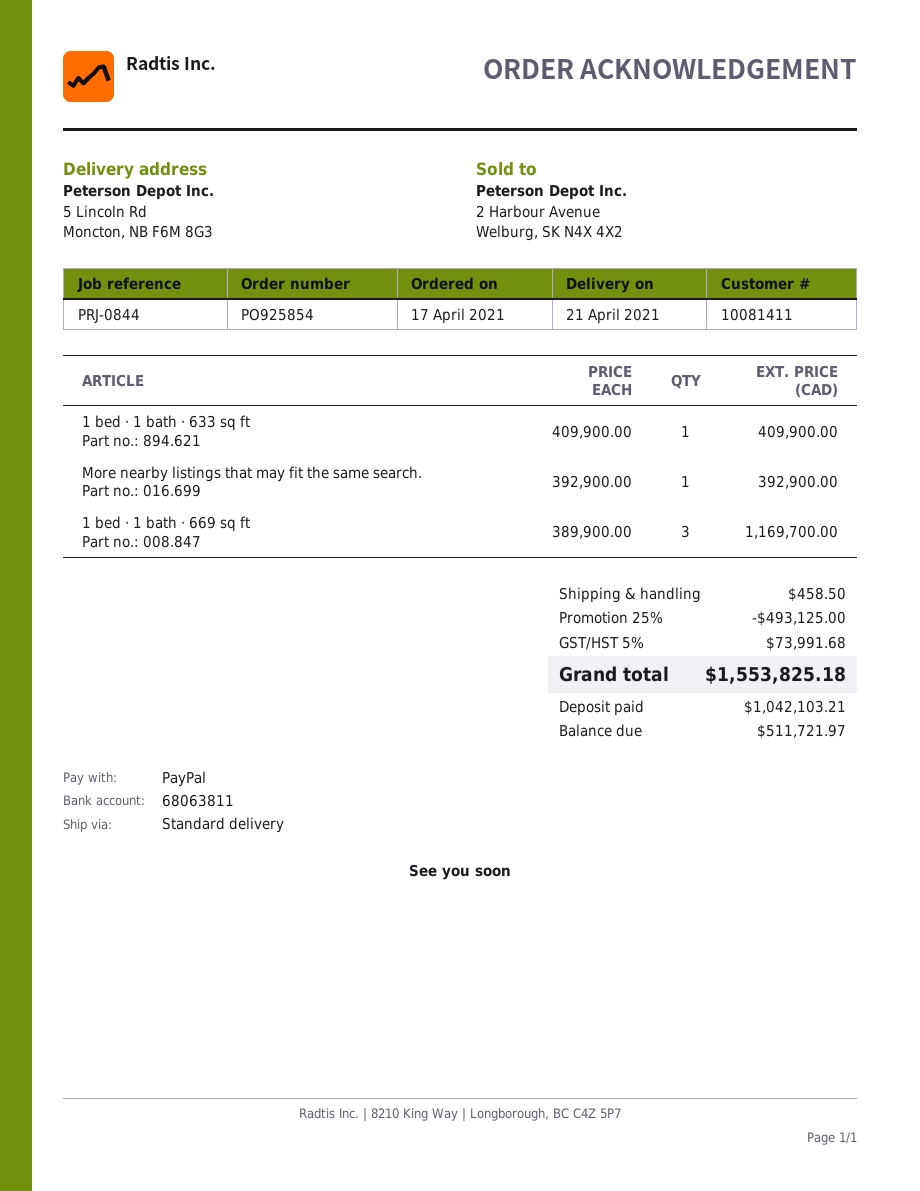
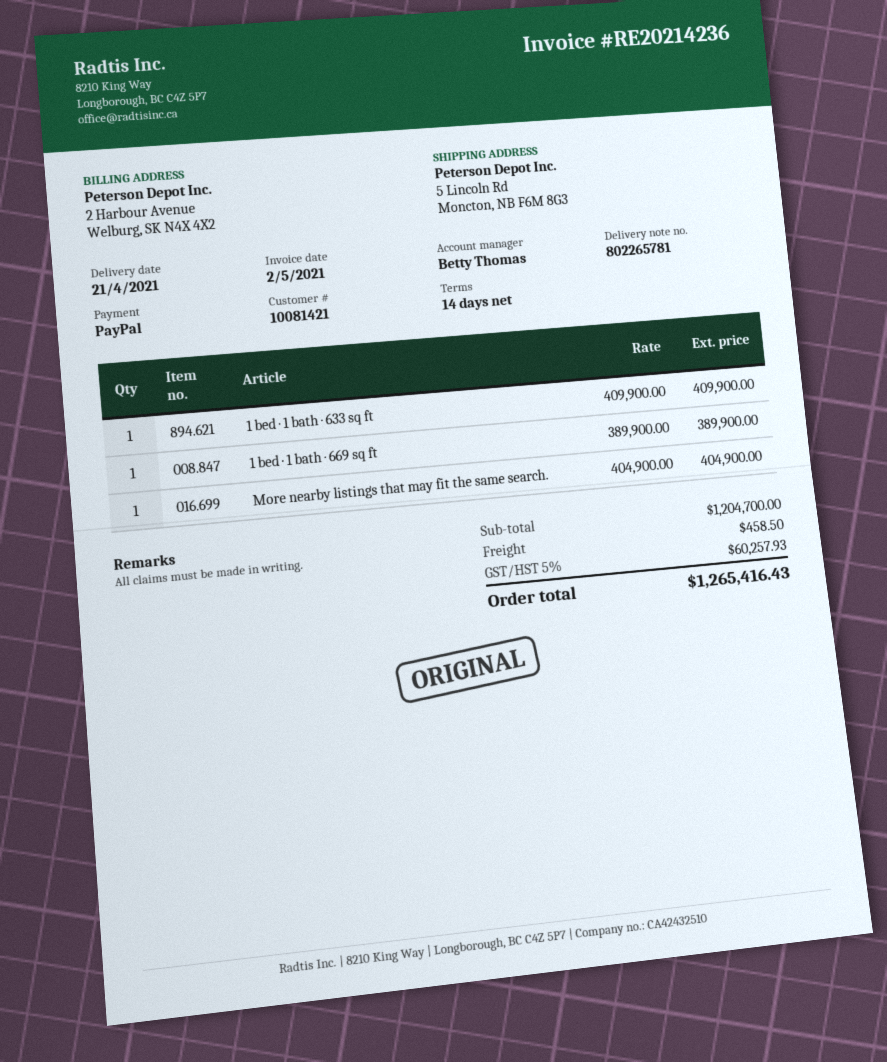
customer number: 10081411 -> 10081421
More nearby listings that may fit the same search.: 1 x 392900.00 = 392900.00 -> 1 x 404900.00 = 404900.00
1 bed · 1 bath · 669 sq ft: 3 x 389900.00 = 1169700.00 -> 1 x 389900.00 = 389900.00
discount: 25% = 493125.00 -> none
tax: 5% = 73991.68 -> 5% = 60257.93
total: 1553825.18 -> 1265416.43

